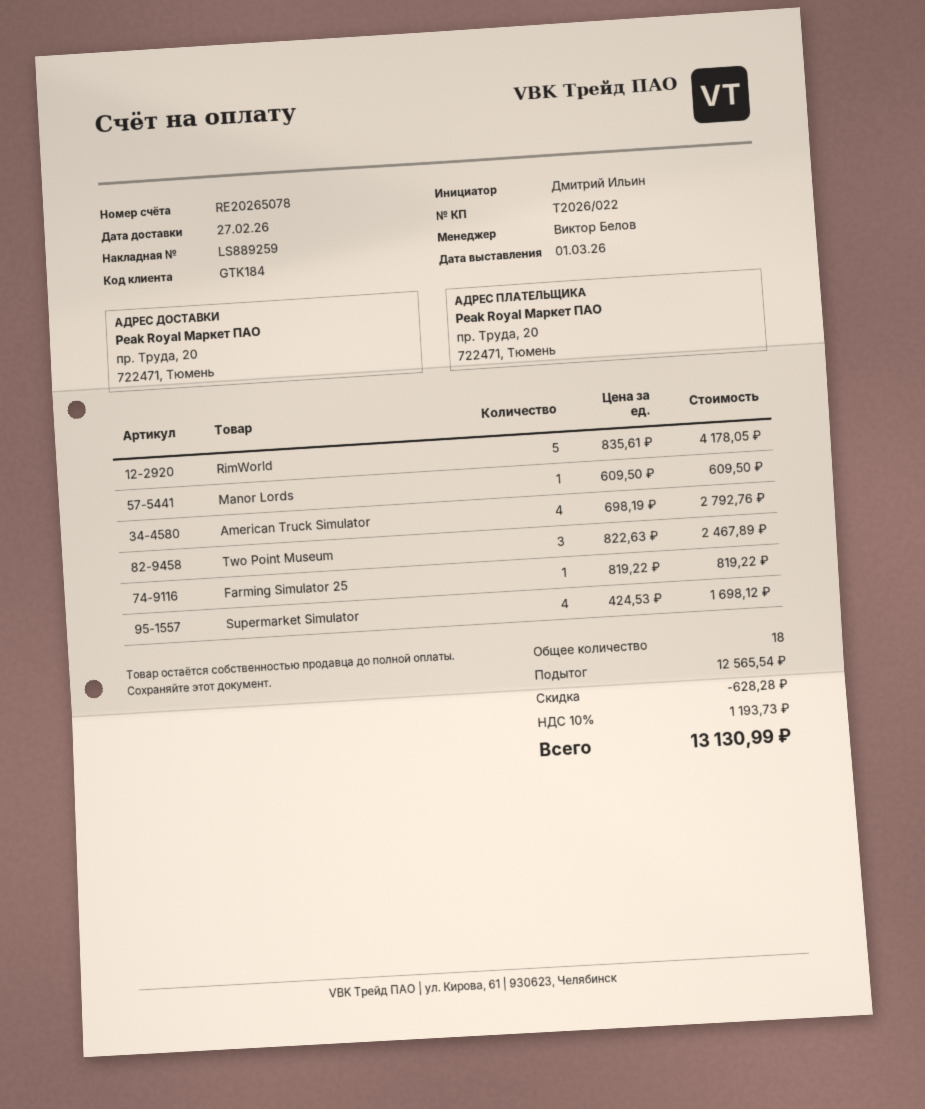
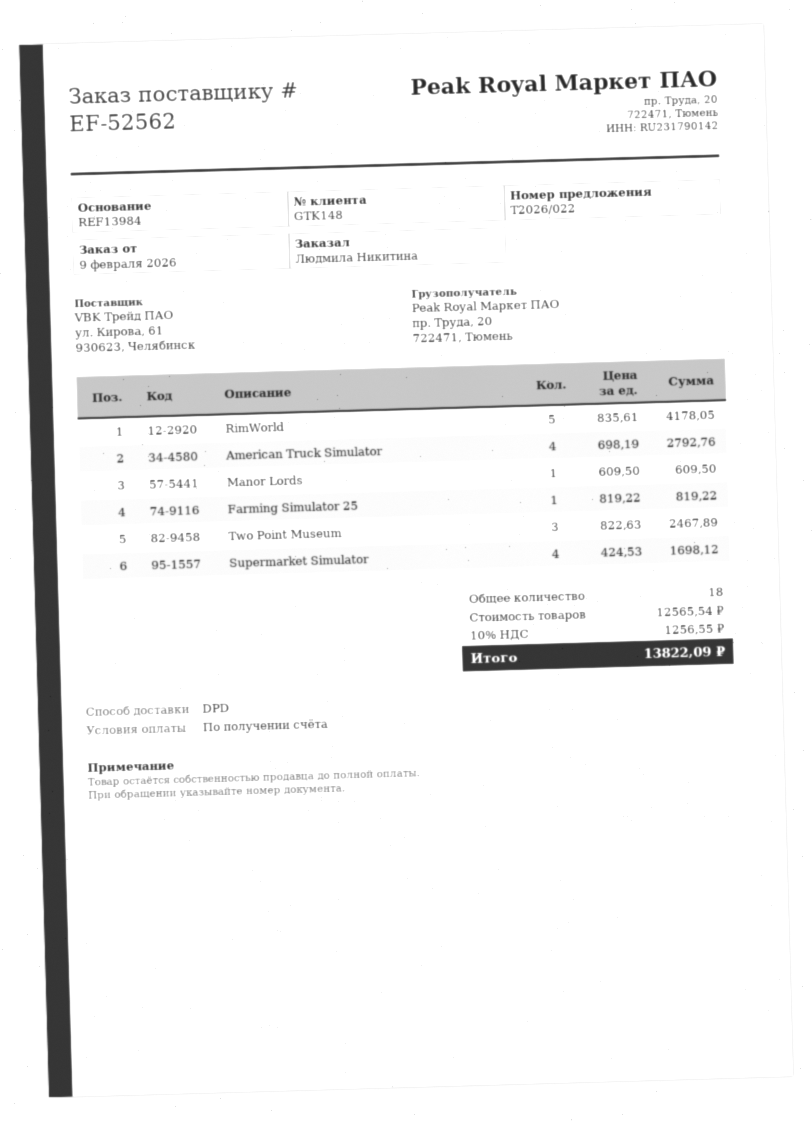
customer number: GTK184 -> GTK148
ordered by: Дмитрий Ильин -> Людмила Никитина
discount: 628.28 -> none
tax: 10% = 1193.73 -> 10% = 1256.55
total: 13130.99 -> 13822.09

